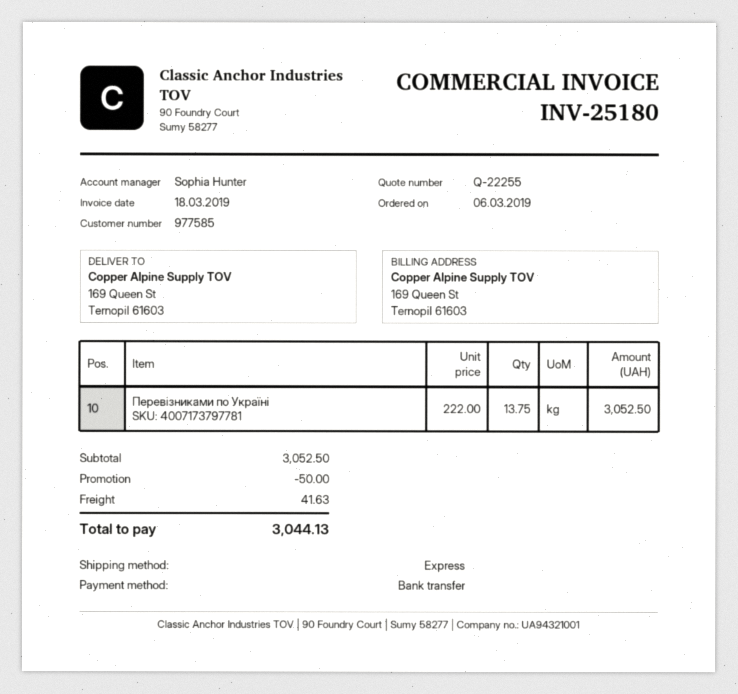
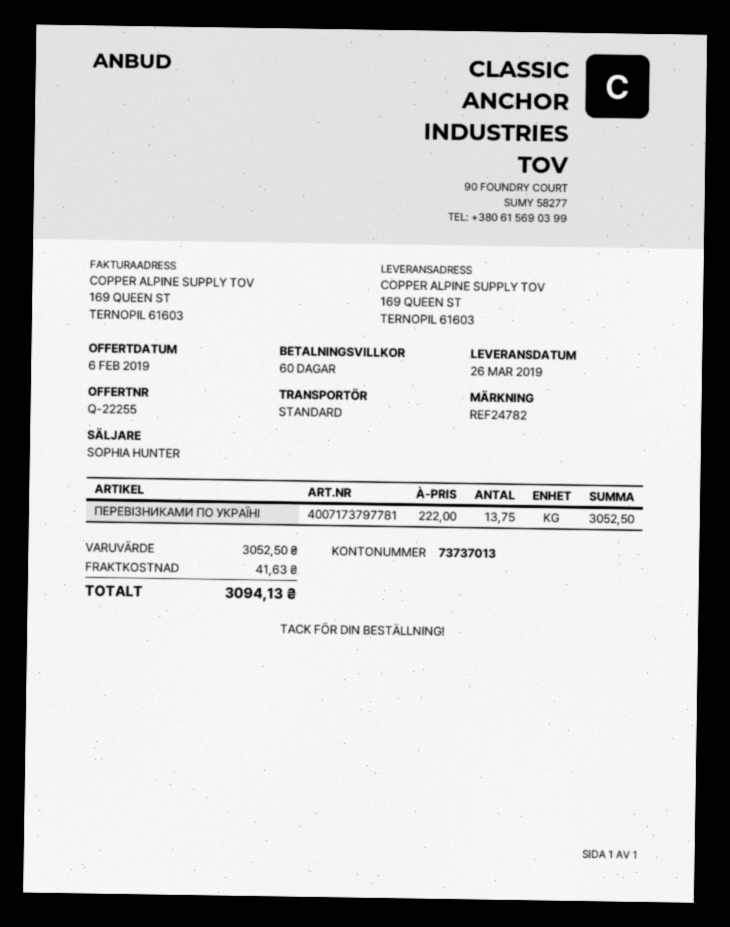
shipping method: express -> standard
discount: 50.00 -> none
total: 3044.13 -> 3094.13

